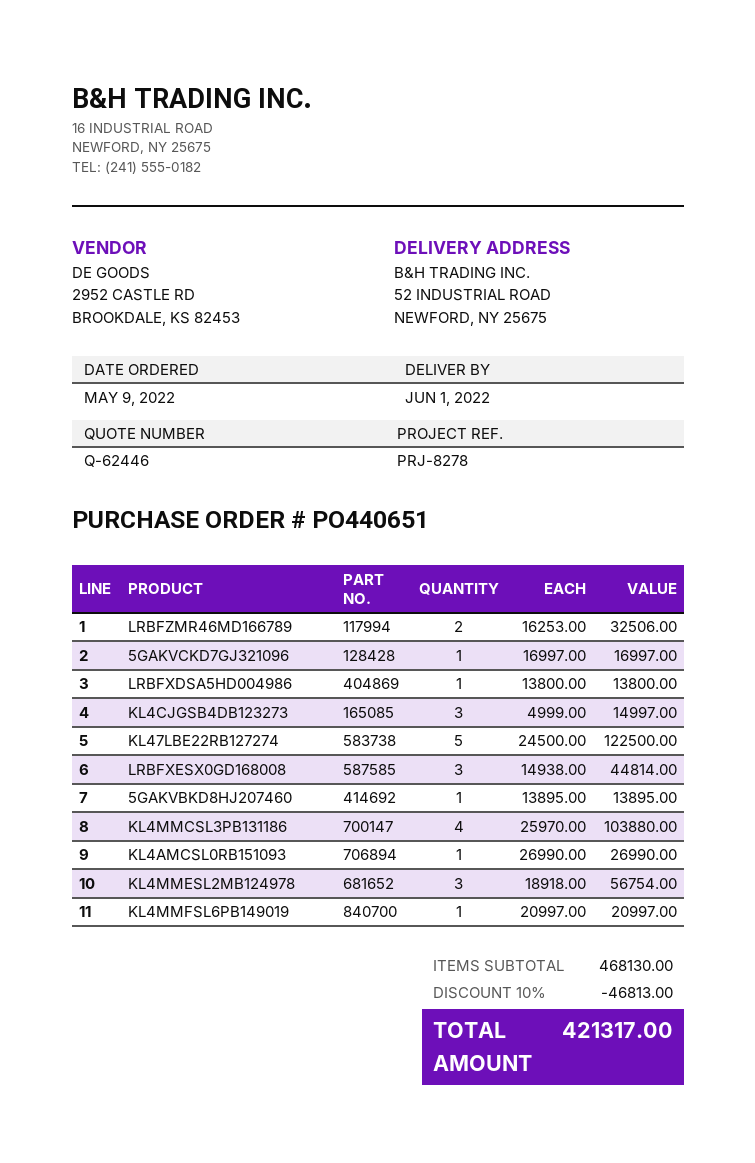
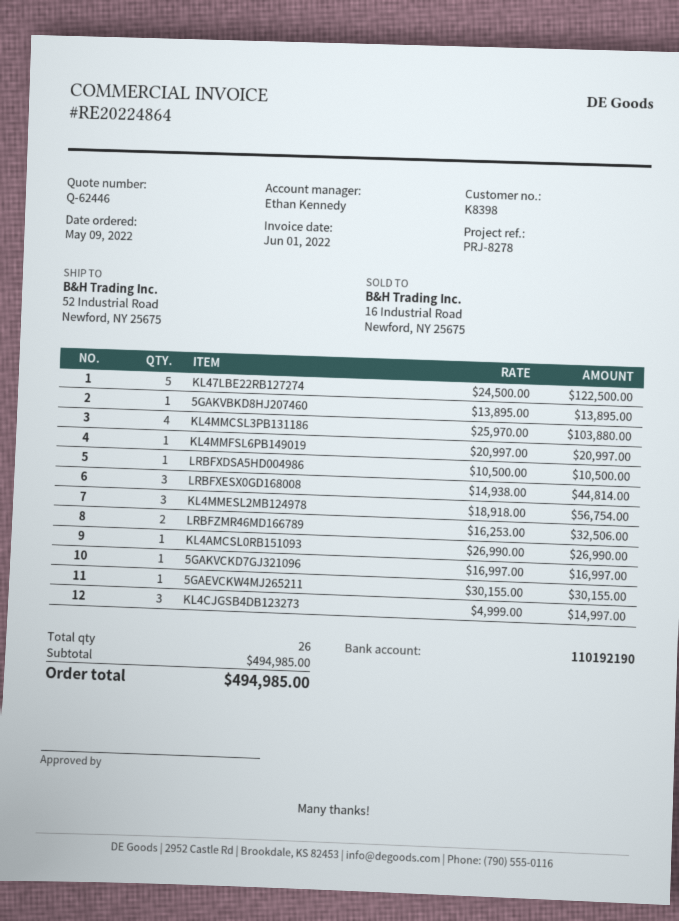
LRBFXDSA5HD004986: 1 x 13800.00 = 13800.00 -> 1 x 10500.00 = 10500.00
5GAEVCKW4MJ265211: none -> 1 x 30155.00 = 30155.00
subtotal: 468130.00 -> 494985.00
discount: 10% = 46813.00 -> none
total: 421317.00 -> 494985.00

